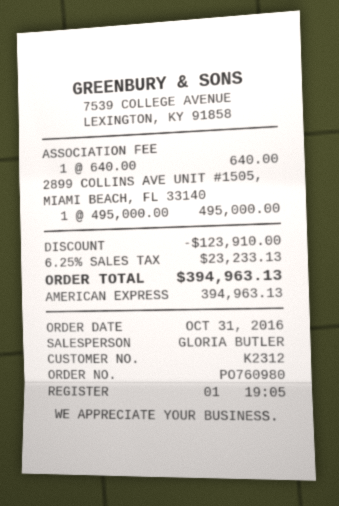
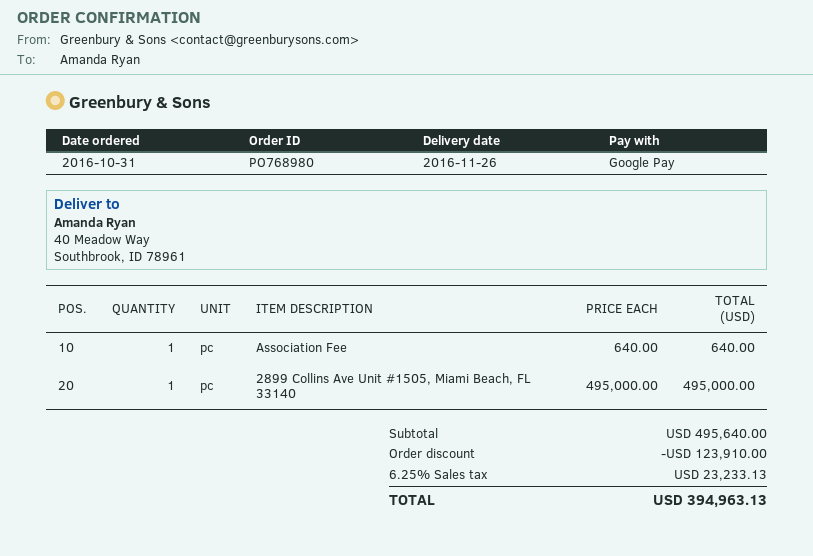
order number: PO760980 -> PO768980
payment method: American Express -> Google Pay

